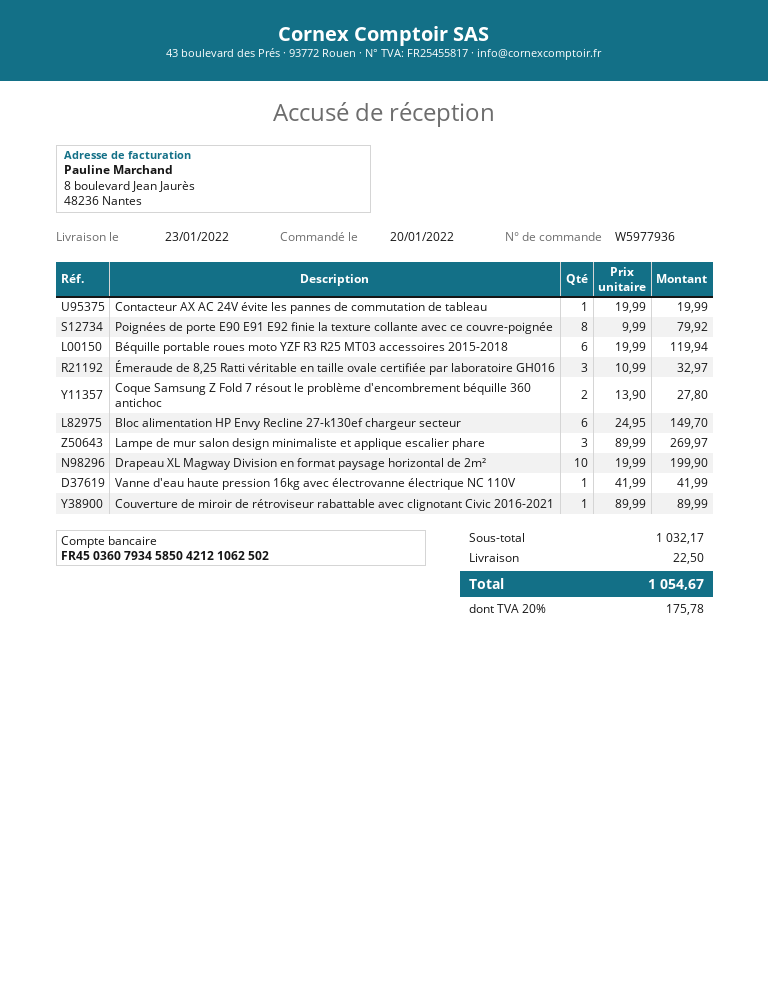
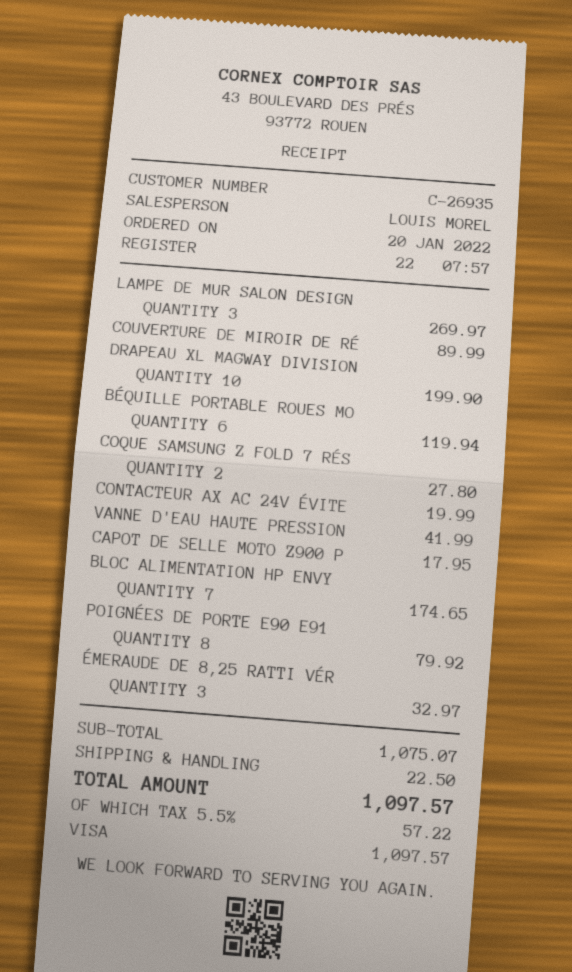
Bloc alimentation HP Envy Recline 27-k130ef chargeur secteur: 6 for 149.70 -> 7 for 174.65
CAPOT DE SELLE MOTO Z900 P: none -> 1 for 17.95
subtotal: 1032.17 -> 1075.07
tax: 20% = 175.78 -> 5.5% = 57.22
total: 1054.67 -> 1097.57

